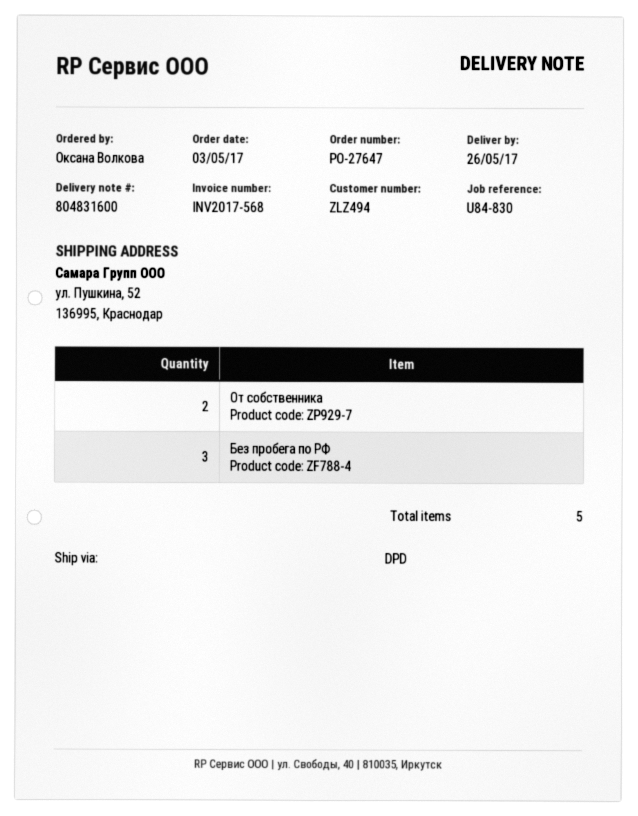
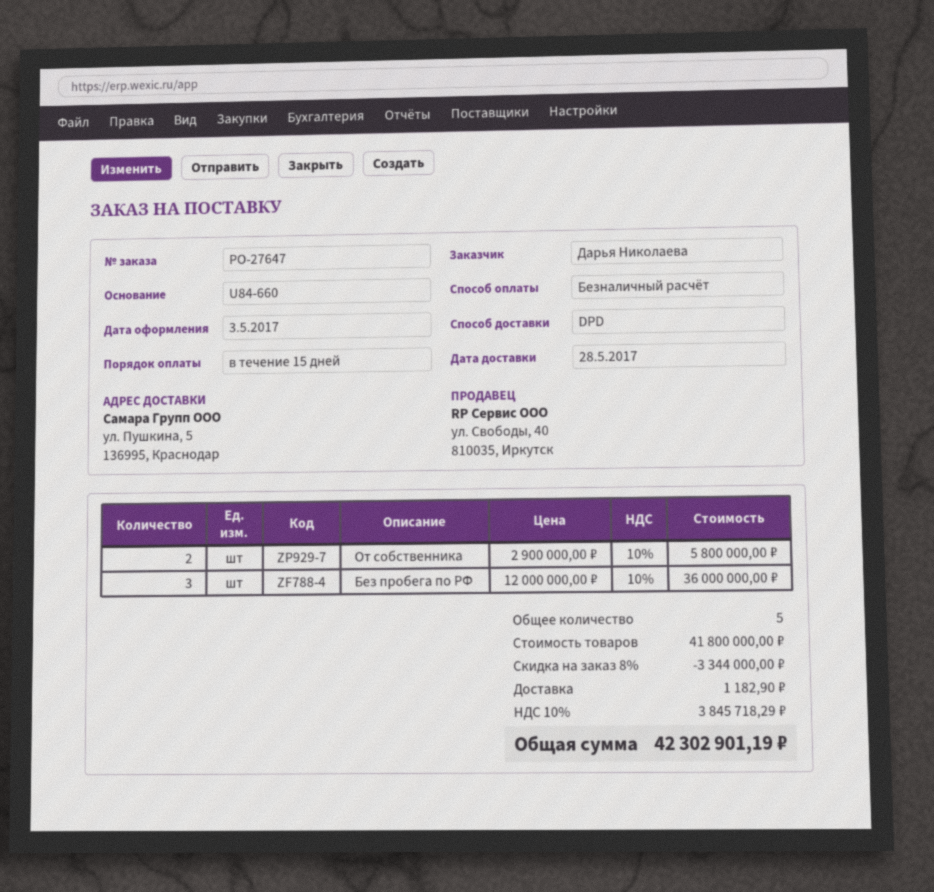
delivery date: 2017-05-26 -> 2017-05-28
reference: U84-830 -> U84-660
ordered by: Оксана Волкова -> Дарья Николаева
ship to: ул. Пушкина, 52, 136995, Краснодар -> ул. Пушкина, 5, 136995, Краснодар

